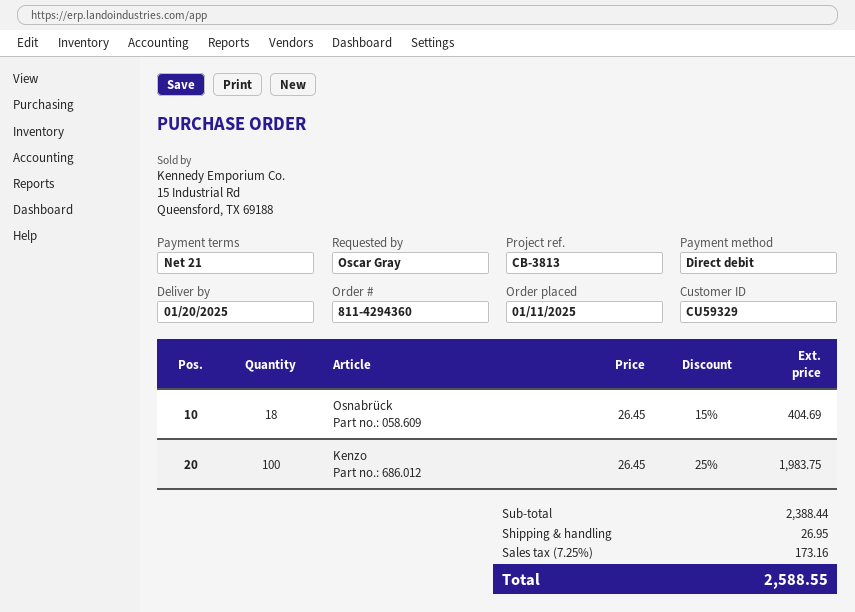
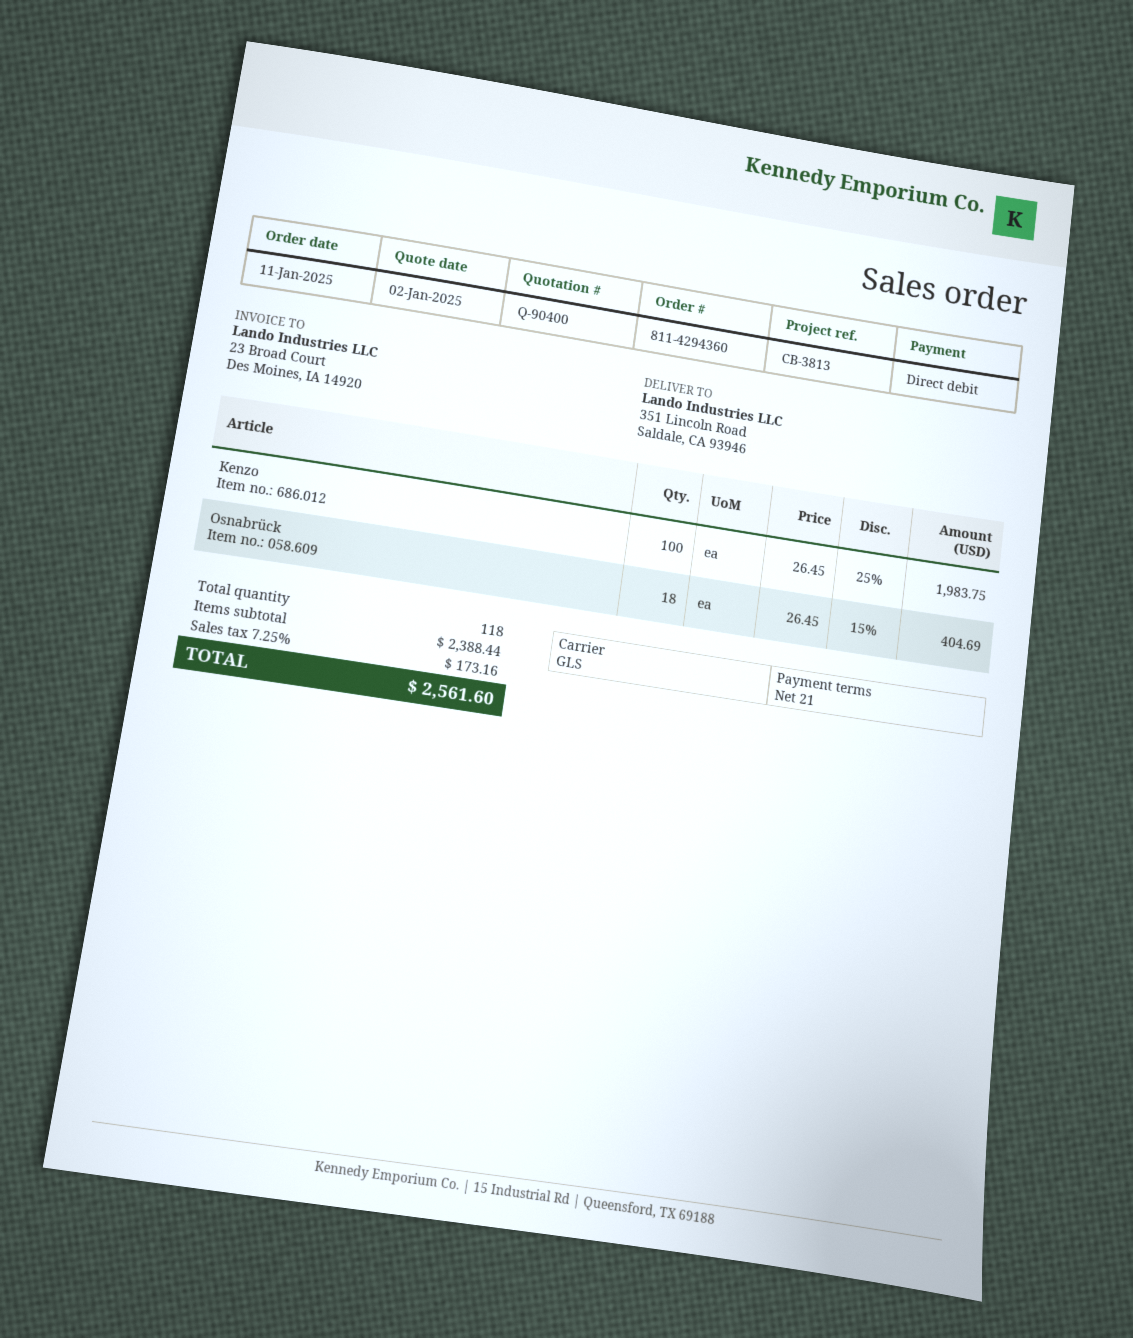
shipping: 26.95 -> none
total: 2588.55 -> 2561.60

